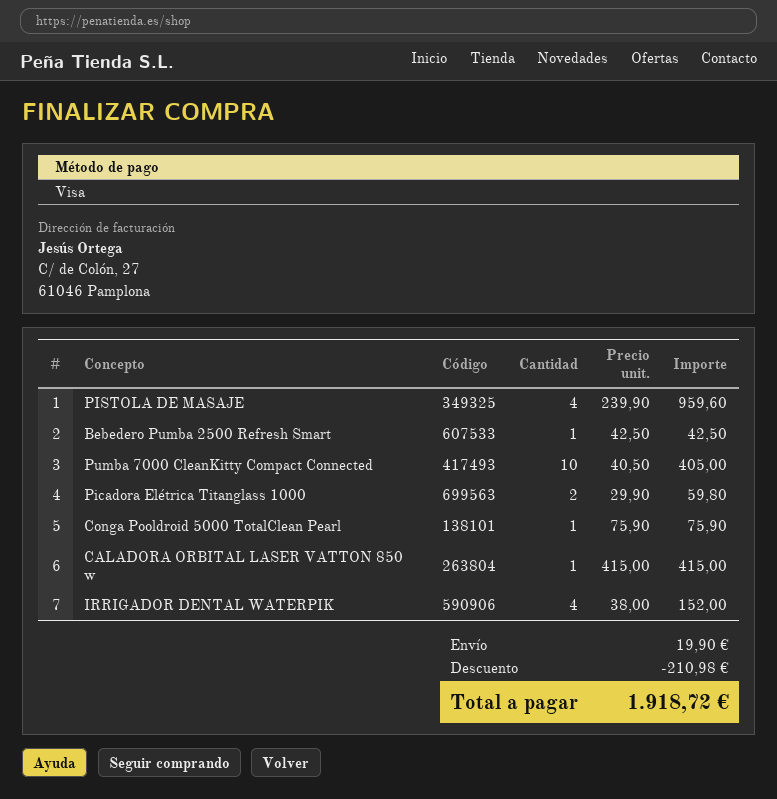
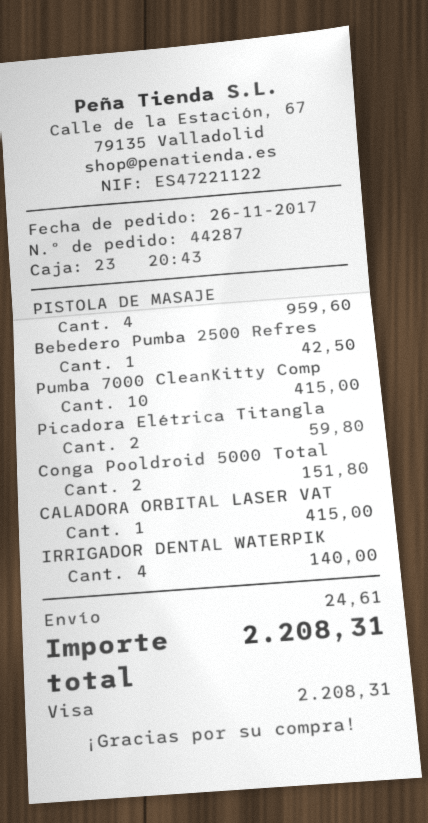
Pumba 7000 CleanKitty Compact Connected: 10 for 405.00 -> 10 for 415.00
Conga Pooldroid 5000 TotalClean Pearl: 1 for 75.90 -> 2 for 151.80
IRRIGADOR DENTAL WATERPIK: 4 for 152.00 -> 4 for 140.00
discount: 210.98 -> none
shipping: 19.90 -> 24.61
total: 1918.72 -> 2208.31

